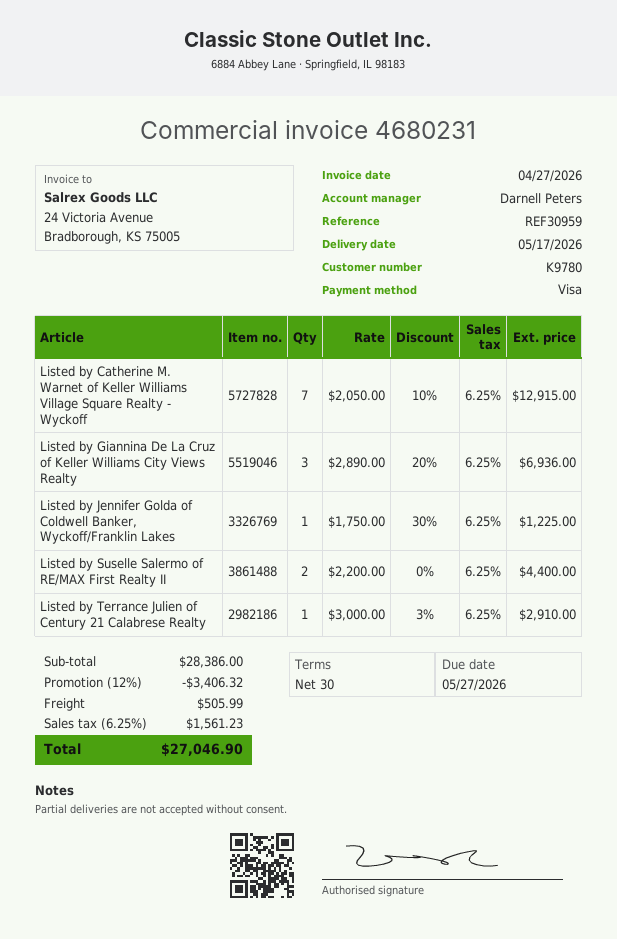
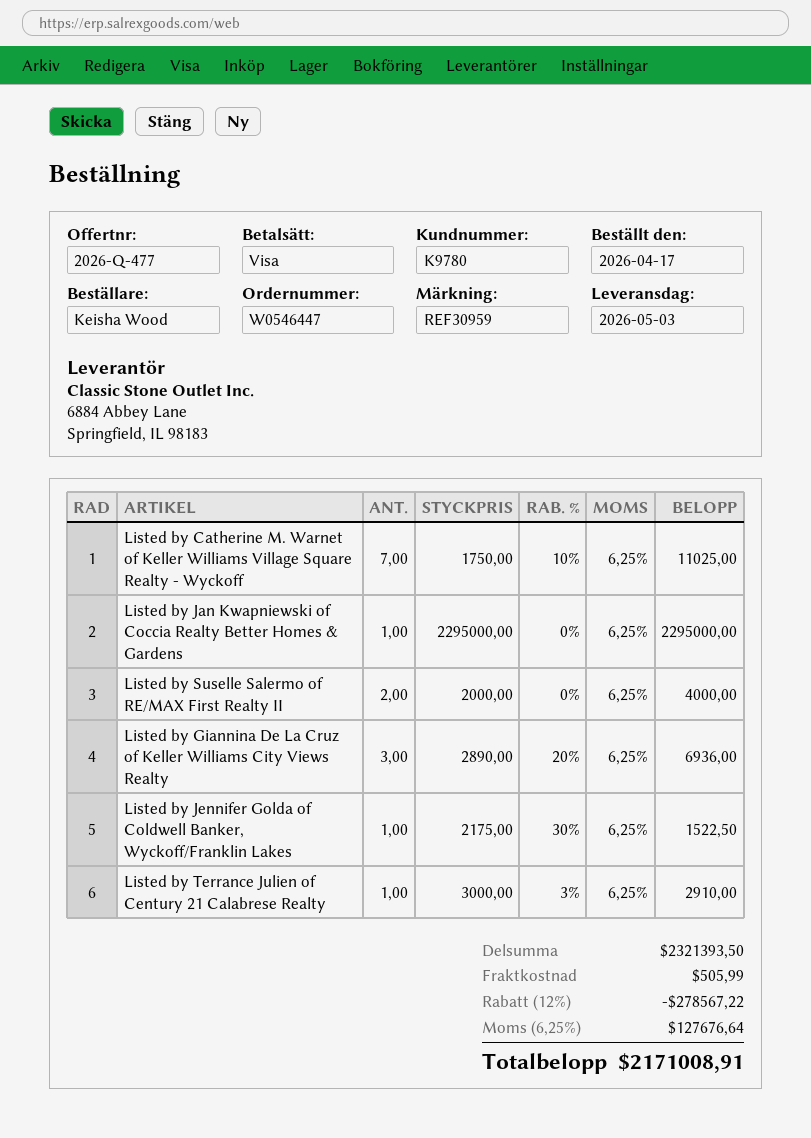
delivery date: 2026-05-17 -> 2026-05-03
Listed by Catherine M. Warnet of Keller Williams Village Square Realty - Wyckoff: 7 x 2050.00 - 10% = 12915.00 -> 7 x 1750.00 - 10% = 11025.00
Listed by Jennifer Golda of Coldwell Banker, Wyckoff/Franklin Lakes: 1 x 1750.00 - 30% = 1225.00 -> 1 x 2175.00 - 30% = 1522.50
Listed by Suselle Salermo of RE/MAX First Realty II: 2 x 2200.00 = 4400.00 -> 2 x 2000.00 = 4000.00
Listed by Jan Kwapniewski of Coccia Realty Better Homes & Gardens: none -> 1 x 2295000.00 = 2295000.00
subtotal: 28386.00 -> 2321393.50
discount: 12% = 3406.32 -> 12% = 278567.22
tax: 6.25% = 1561.23 -> 6.25% = 127676.64
total: 27046.90 -> 2171008.91

